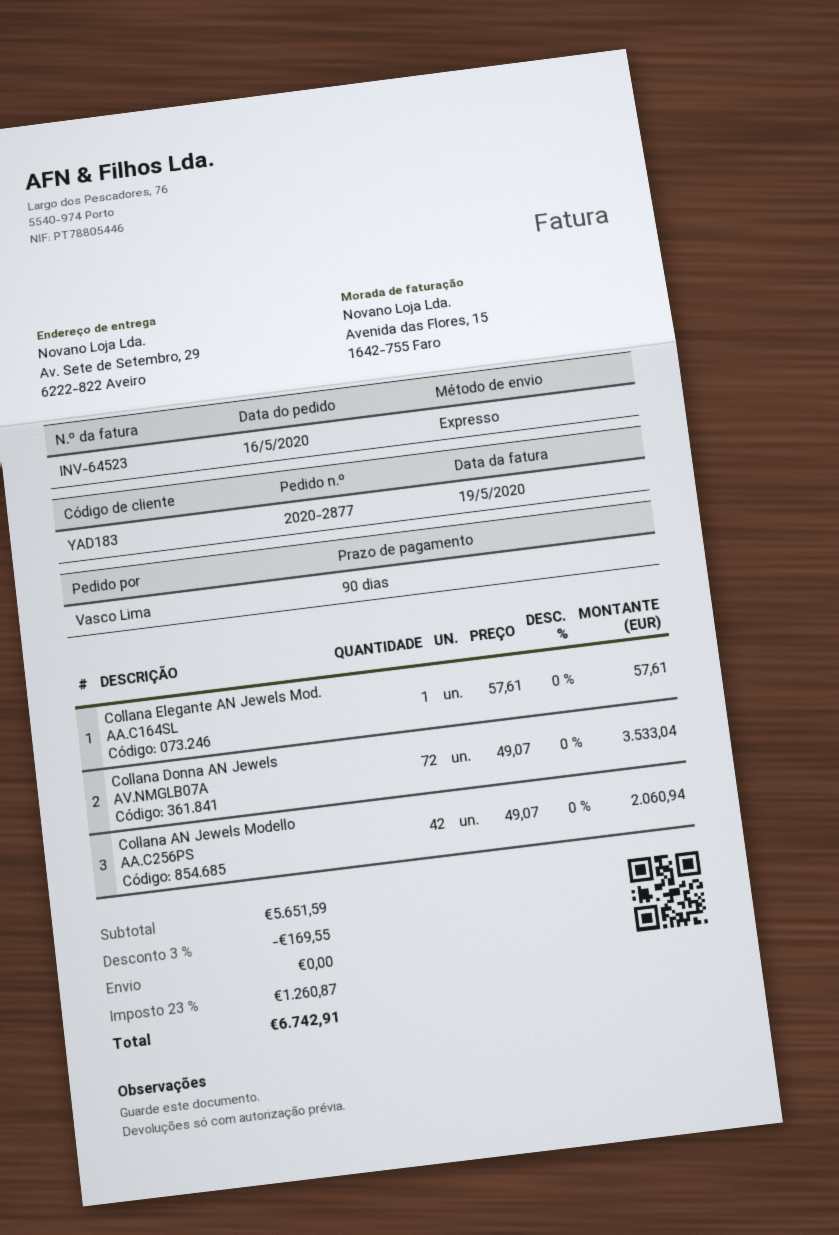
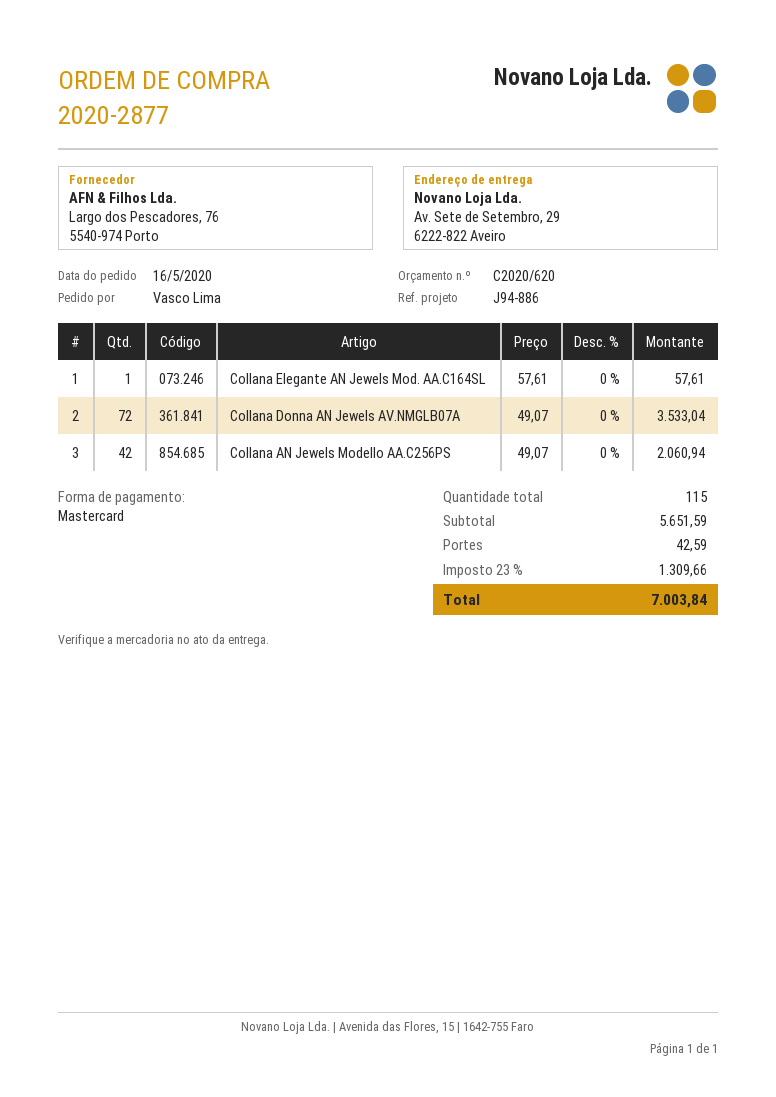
discount: 3% = 169.55 -> none
shipping: 0.00 -> 42.59
tax: 23% = 1260.87 -> 23% = 1309.66
total: 6742.91 -> 7003.84

